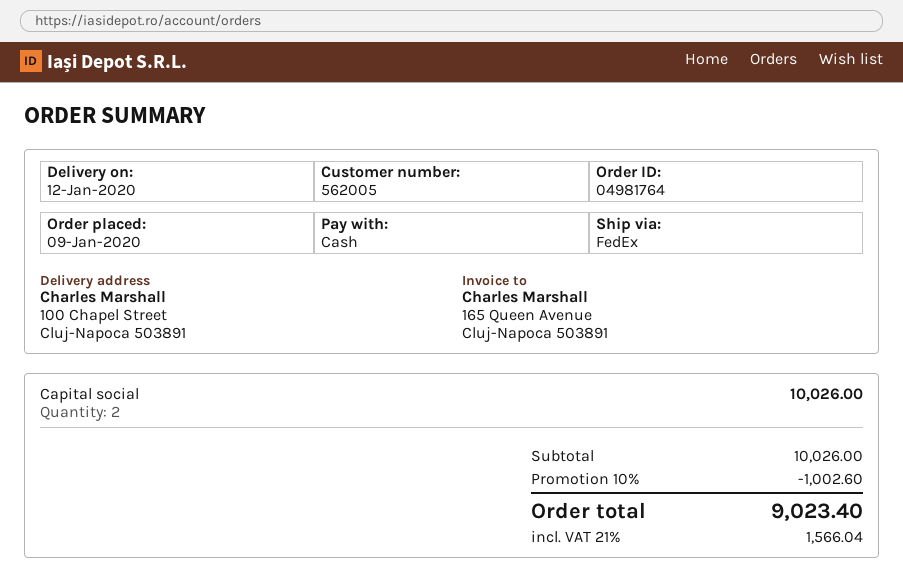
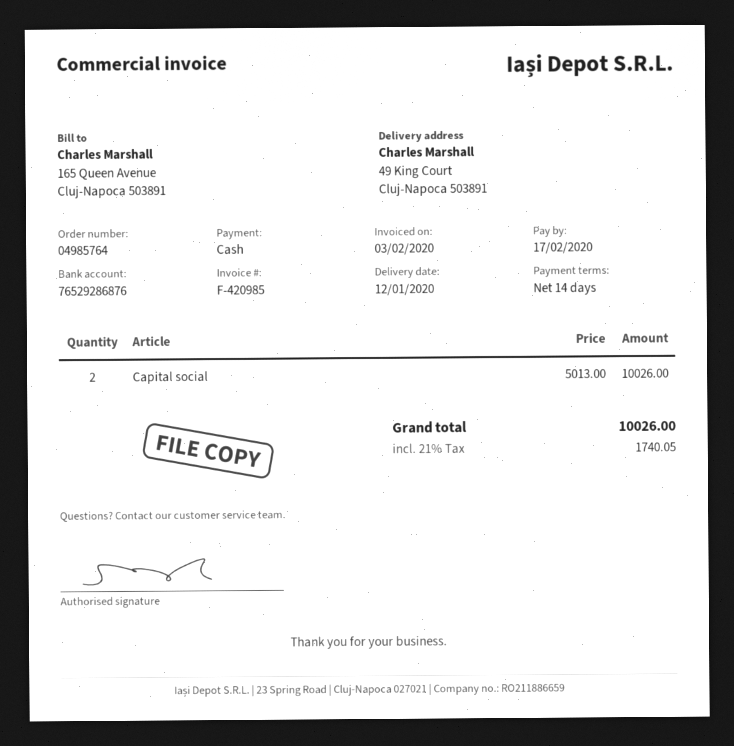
order number: 04981764 -> 04985764
ship to: 100 Chapel Street, Cluj-Napoca 503891 -> 49 King Court, Cluj-Napoca 503891
discount: 10% = 1002.60 -> none
tax: 21% = 1566.04 -> 21% = 1740.05
total: 9023.40 -> 10026.00

